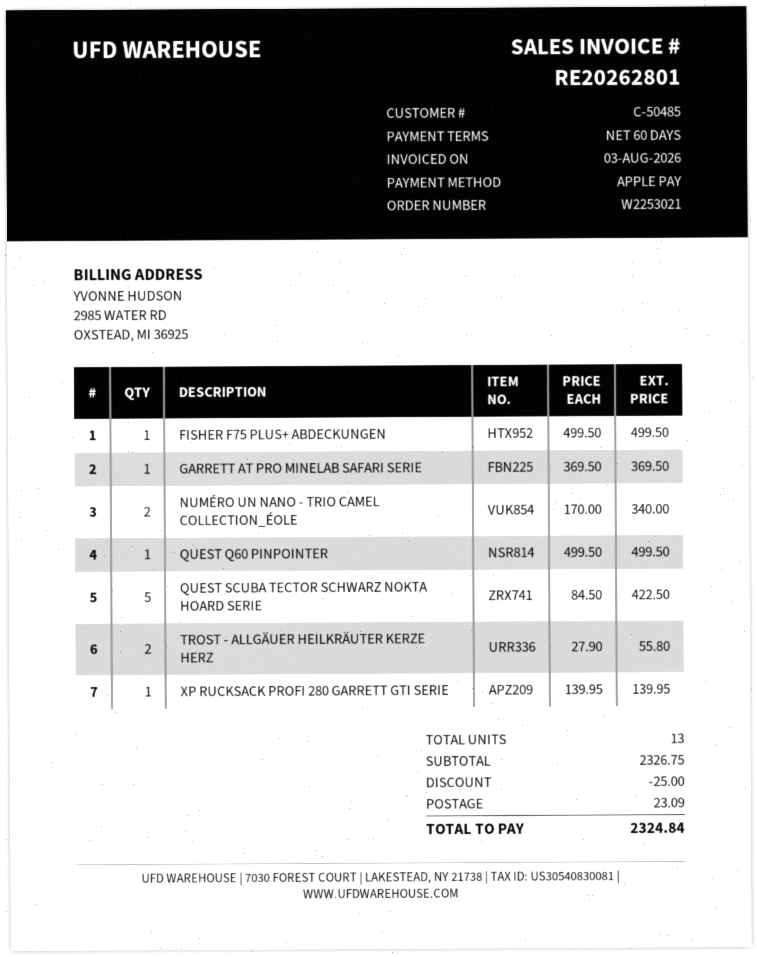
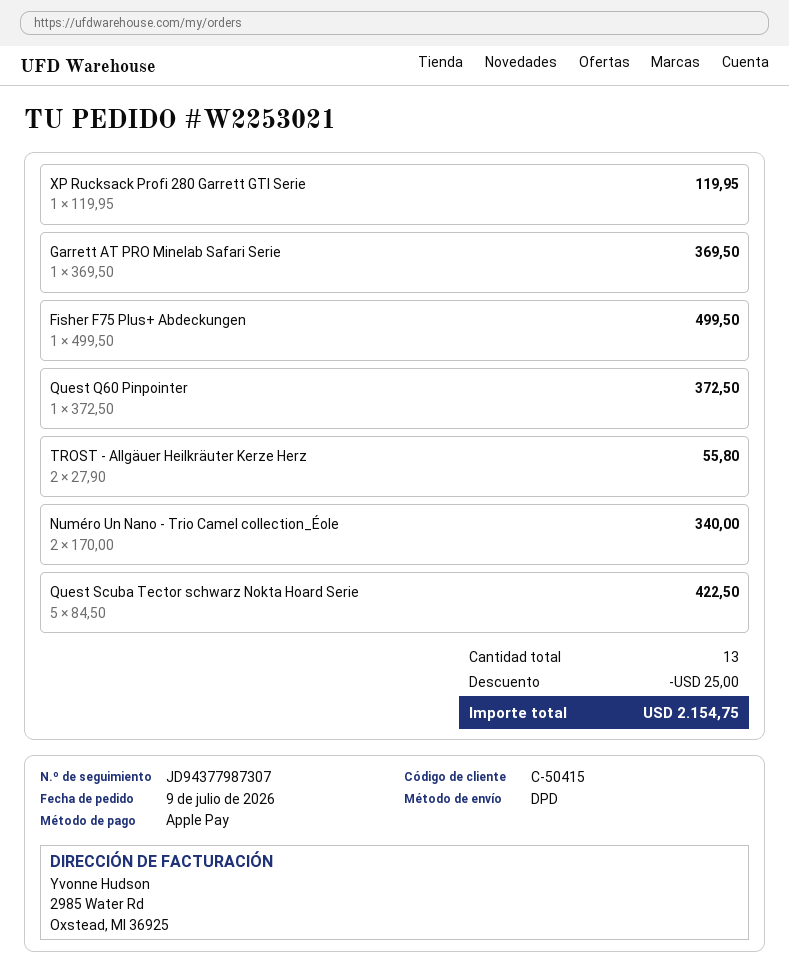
customer number: C-50485 -> C-50415
QUEST Q60 PINPOINTER: 1 x 499.50 = 499.50 -> 1 x 372.50 = 372.50
XP RUCKSACK PROFI 280 GARRETT GTI SERIE: 1 x 139.95 = 139.95 -> 1 x 119.95 = 119.95
shipping: 23.09 -> none
total: 2324.84 -> 2154.75

